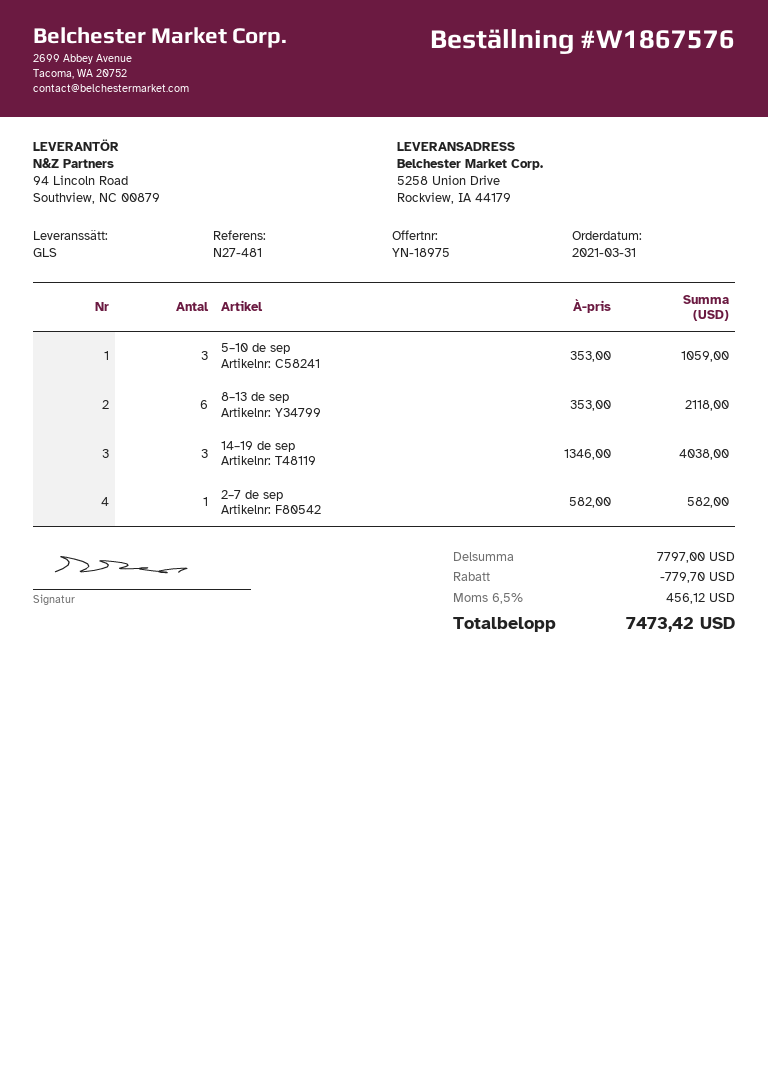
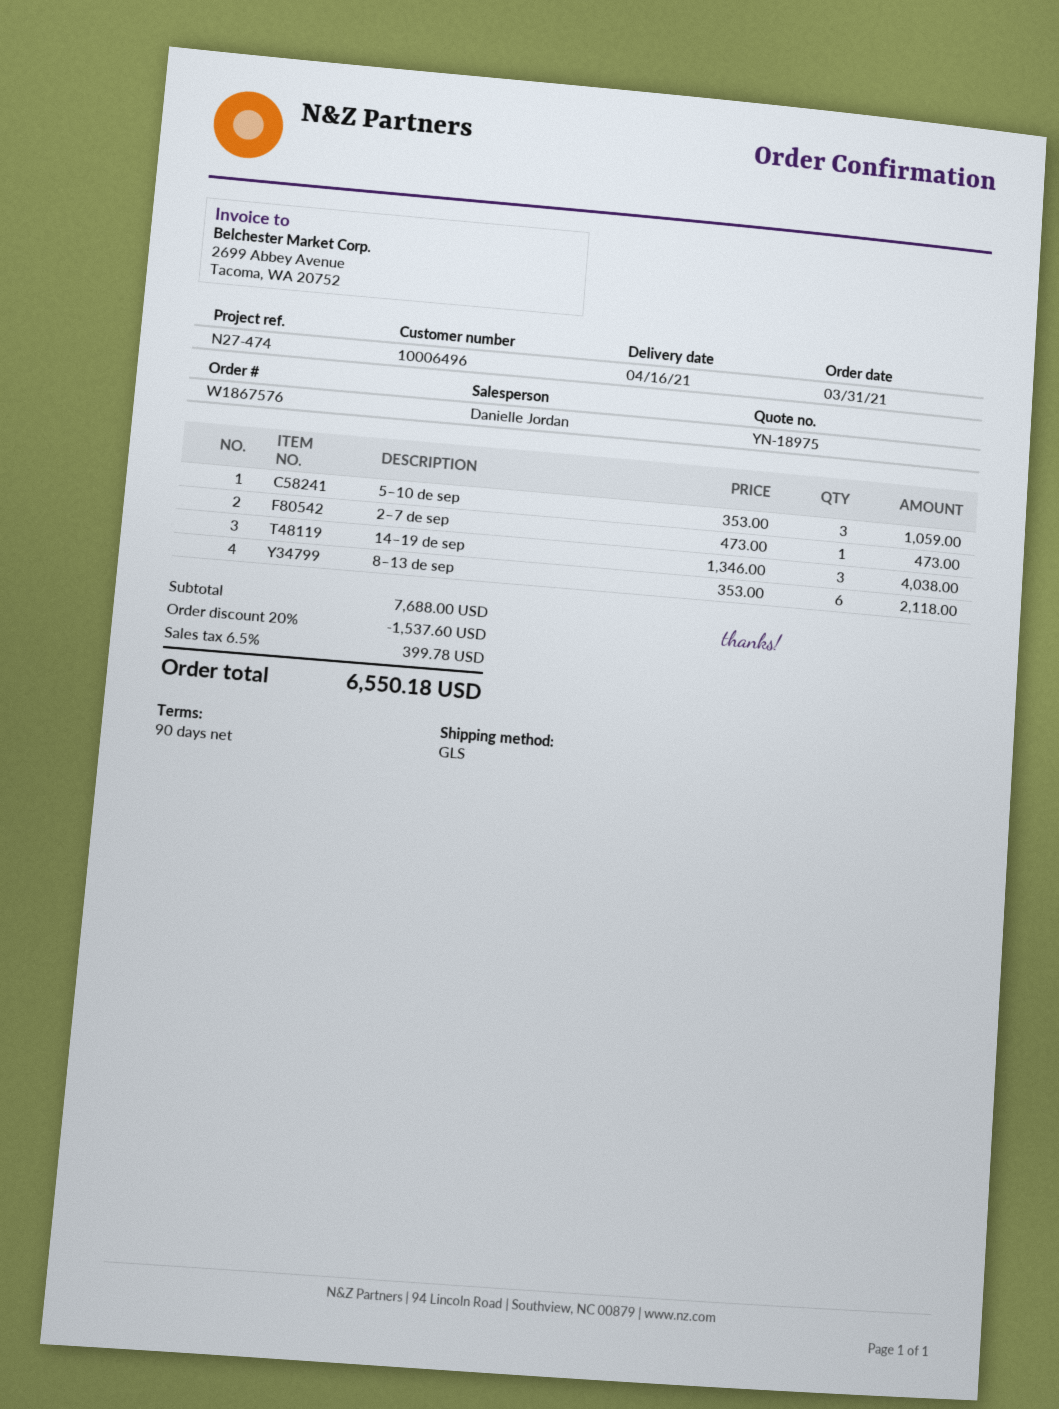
reference: N27-481 -> N27-474
2–7 de sep: 1 x 582.00 = 582.00 -> 1 x 473.00 = 473.00
subtotal: 7797.00 -> 7688.00
discount: 779.70 -> 1537.60
tax: 6.5% = 456.12 -> 6.5% = 399.78
total: 7473.42 -> 6550.18

